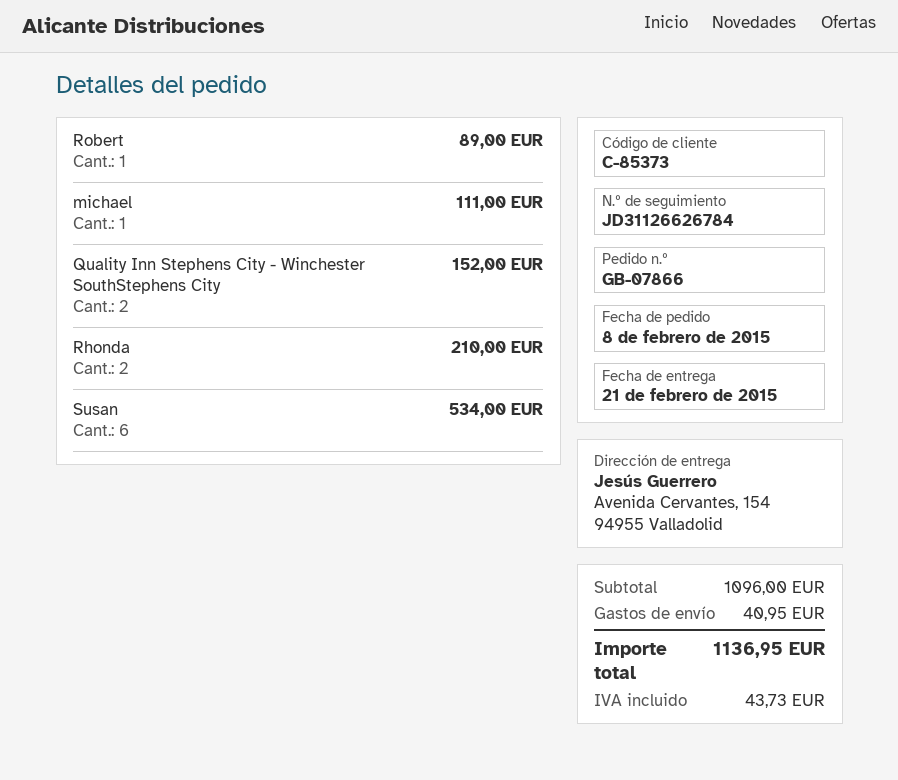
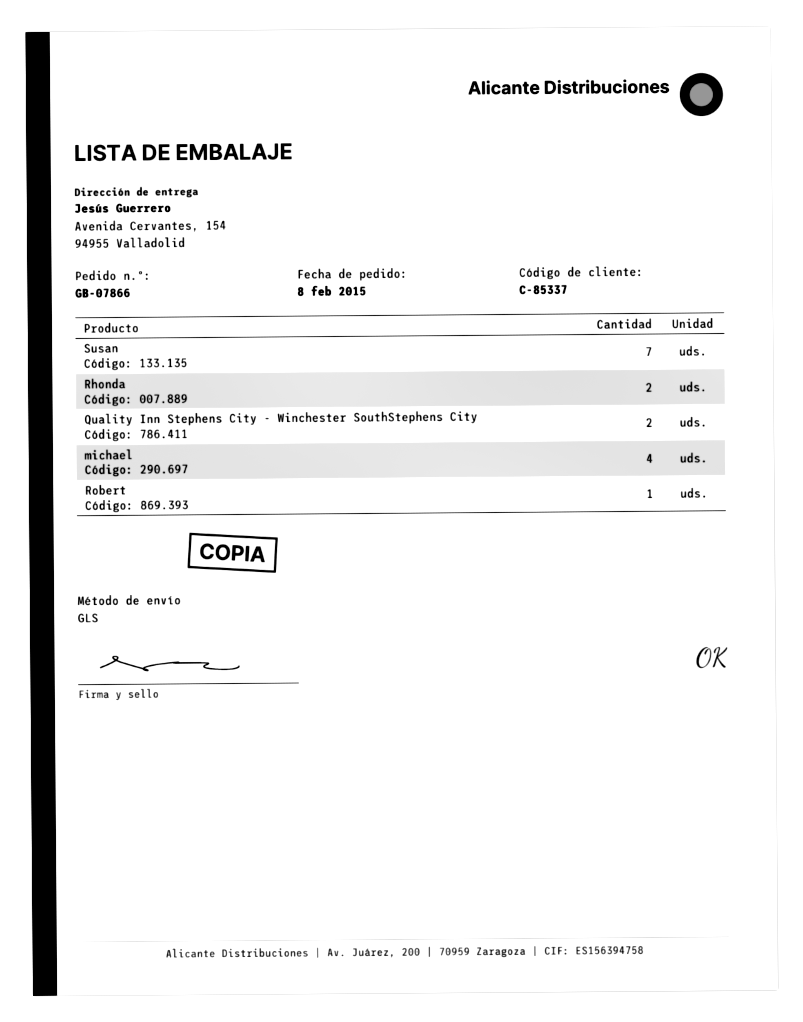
customer number: C-85373 -> C-85337
michael: 1 -> 4
Susan: 6 -> 7

